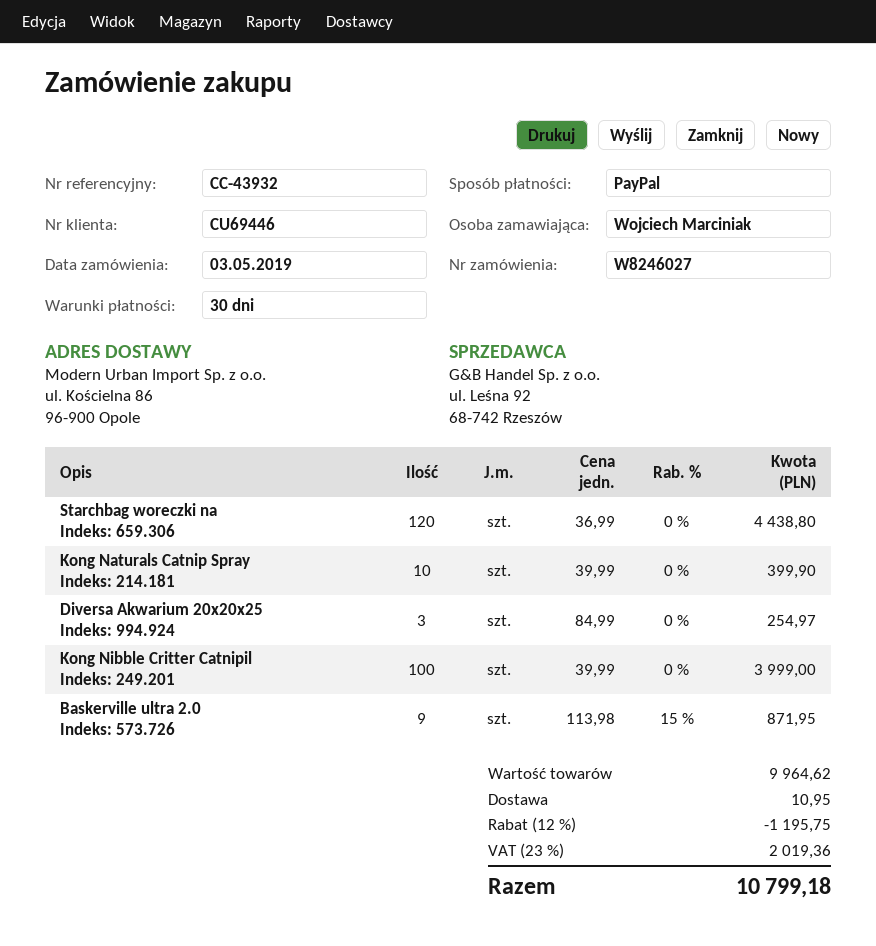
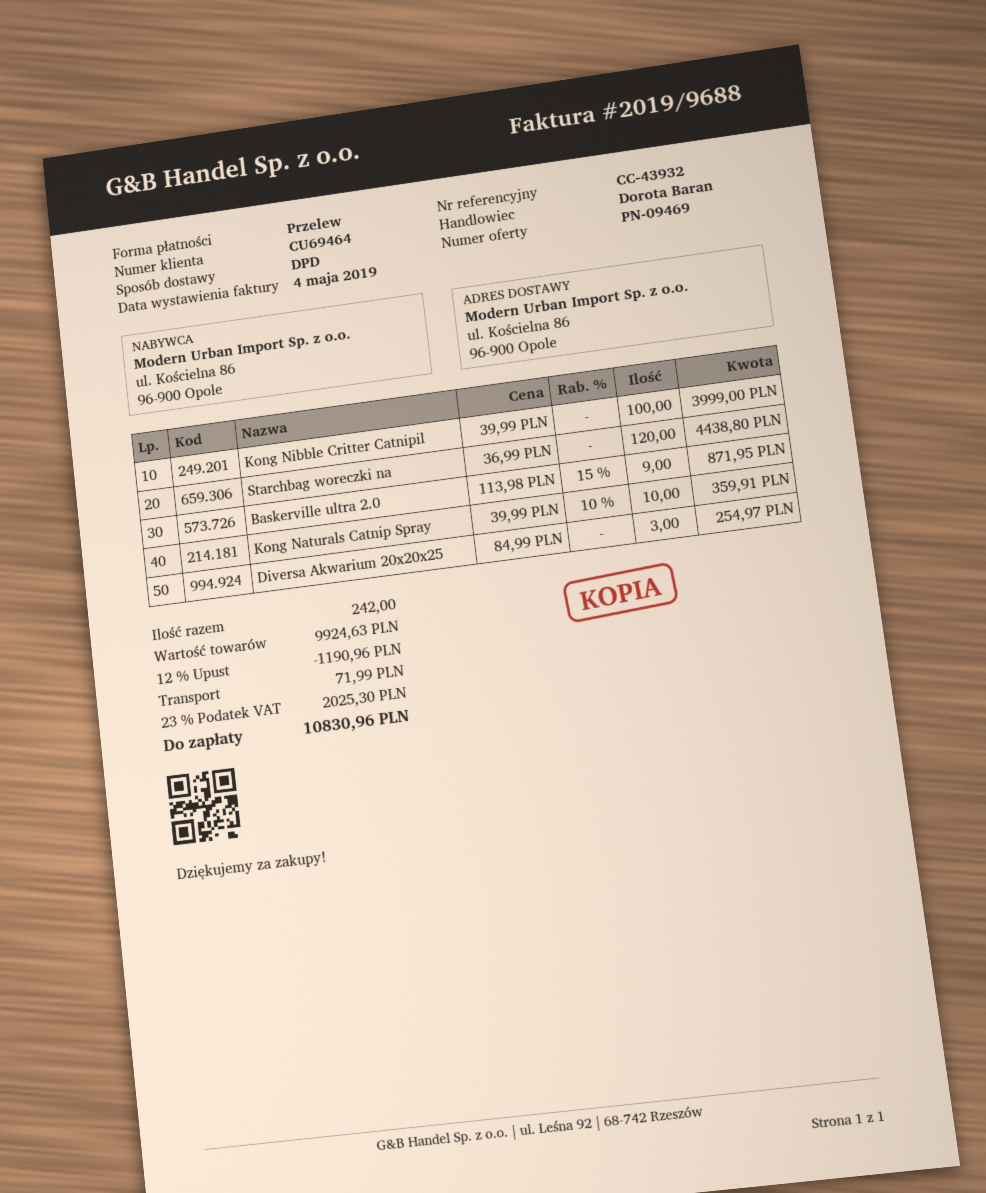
customer number: CU69446 -> CU69464
payment method: PayPal -> bank transfer
Kong Naturals Catnip Spray: 10 x 39.99 = 399.90 -> 10 x 39.99 - 10% = 359.91
subtotal: 9964.62 -> 9924.63
discount: 12% = 1195.75 -> 12% = 1190.96
shipping: 10.95 -> 71.99
tax: 23% = 2019.36 -> 23% = 2025.30
total: 10799.18 -> 10830.96

